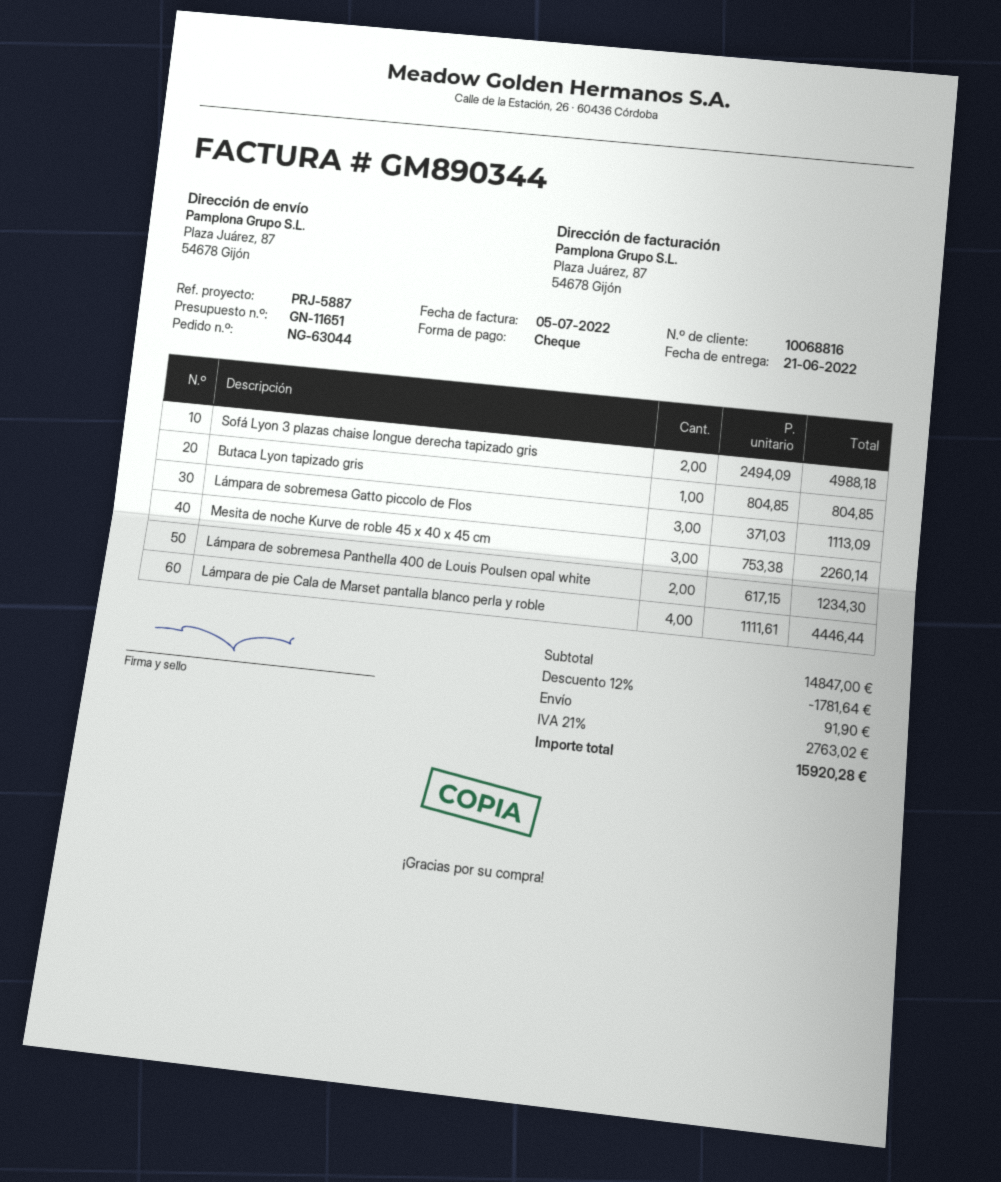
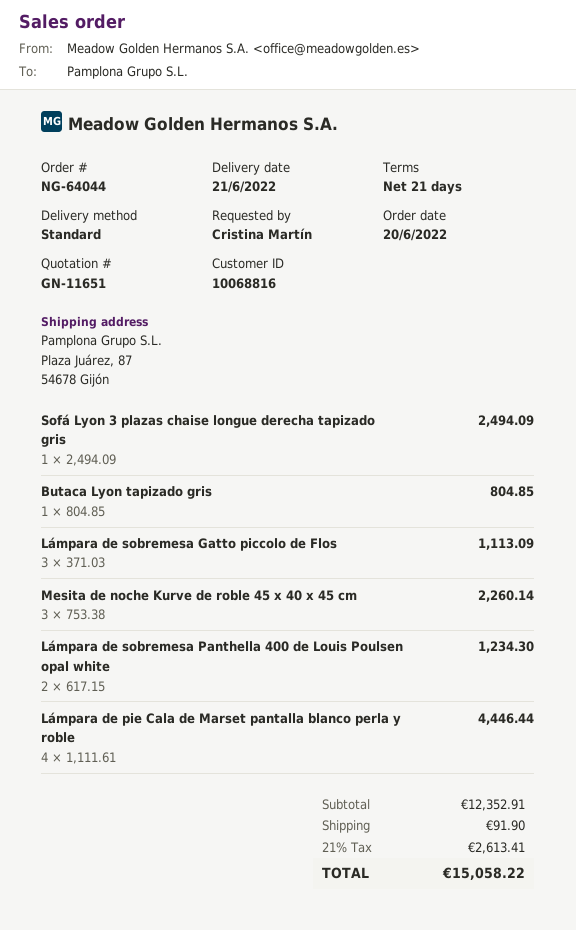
order number: NG-63044 -> NG-64044
Sofá Lyon 3 plazas chaise longue derecha tapizado gris: 2 x 2494.09 = 4988.18 -> 1 x 2494.09 = 2494.09
subtotal: 14847.00 -> 12352.91
discount: 12% = 1781.64 -> none
tax: 21% = 2763.02 -> 21% = 2613.41
total: 15920.28 -> 15058.22

